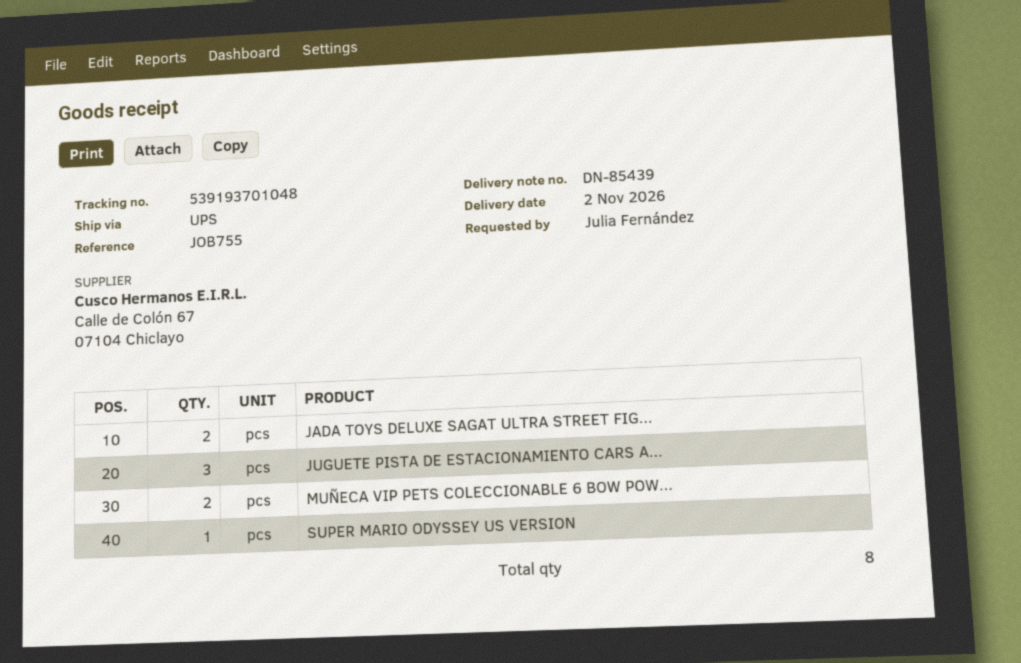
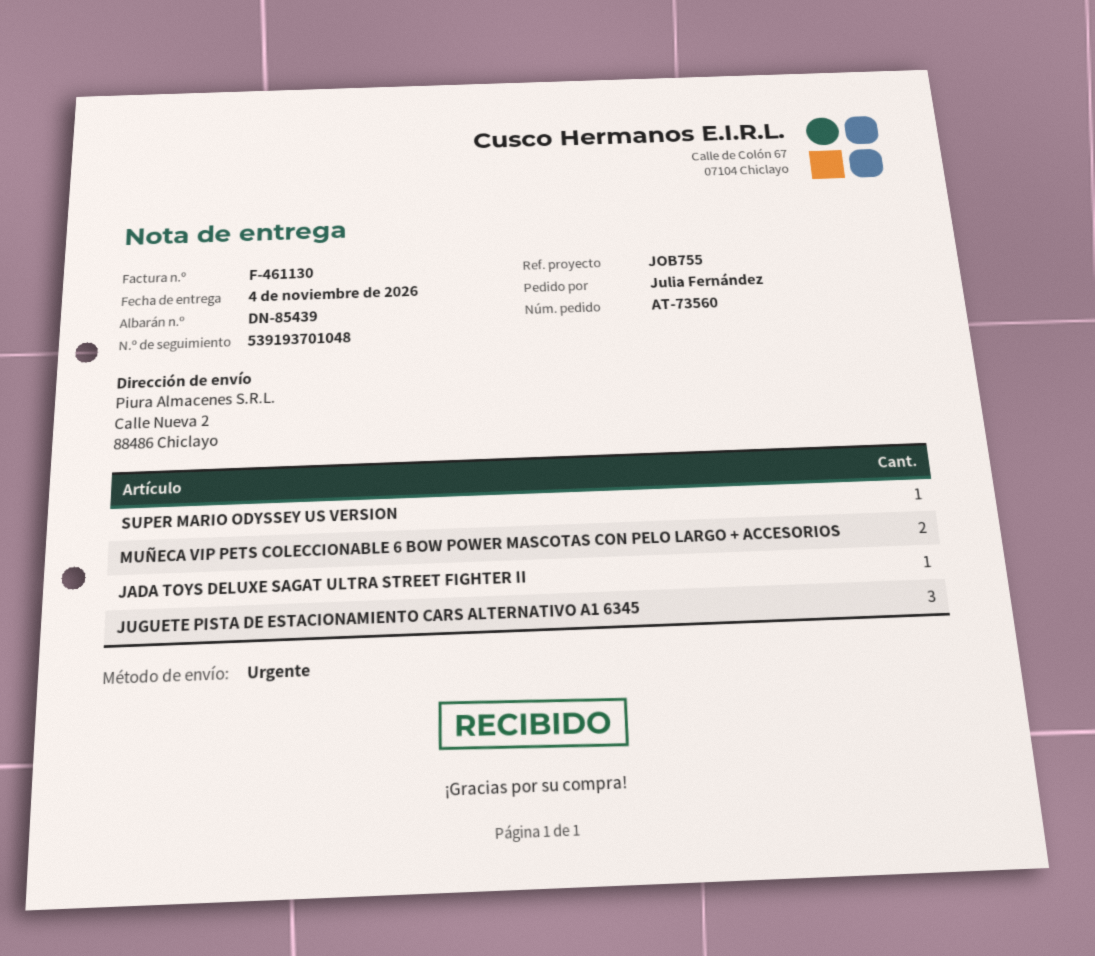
delivery date: 2026-11-02 -> 2026-11-04
shipping method: UPS -> express
JADA TOYS DELUXE SAGAT ULTRA STREET FIG...: 2 -> 1

